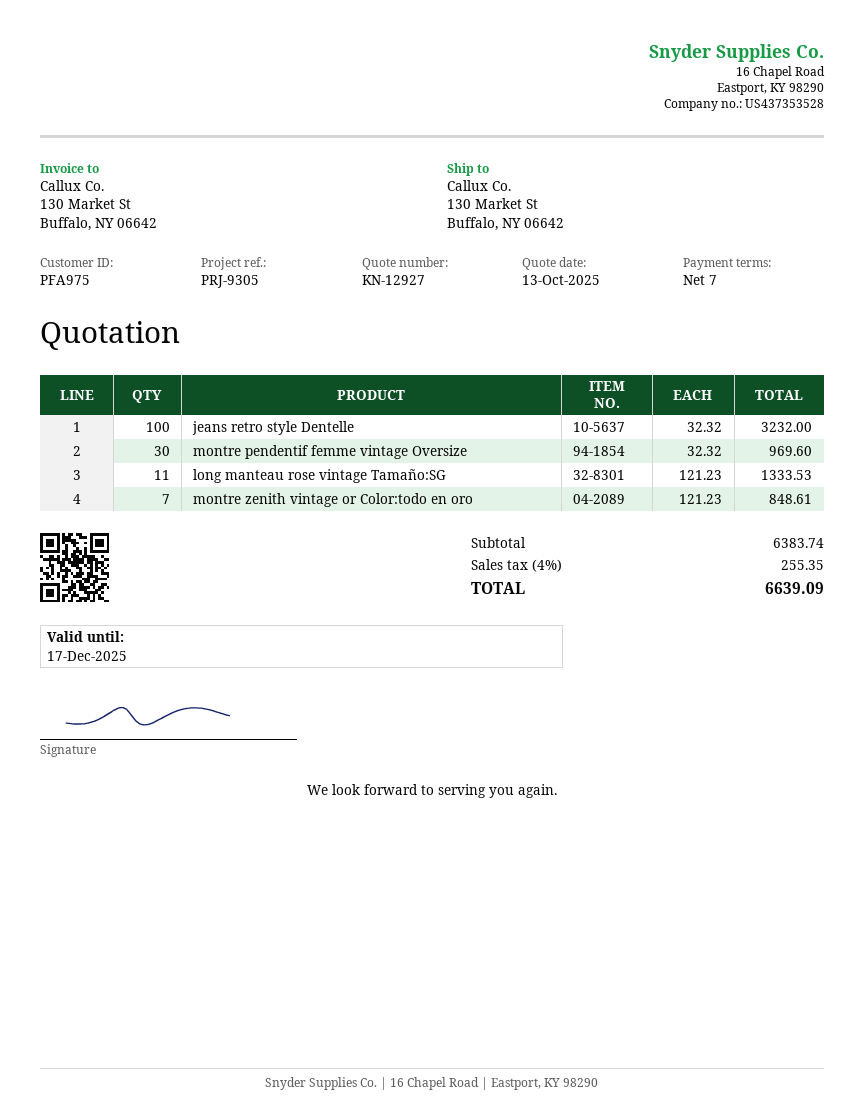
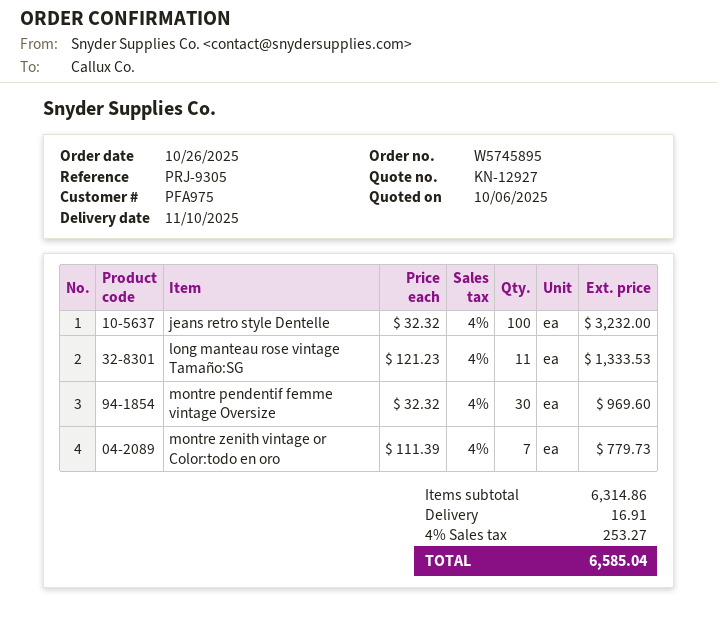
quote date: 2025-10-13 -> 2025-10-06
montre zenith vintage or Color:todo en oro: 7 x 121.23 = 848.61 -> 7 x 111.39 = 779.73
subtotal: 6383.74 -> 6314.86
shipping: none -> 16.91
tax: 4% = 255.35 -> 4% = 253.27
total: 6639.09 -> 6585.04

